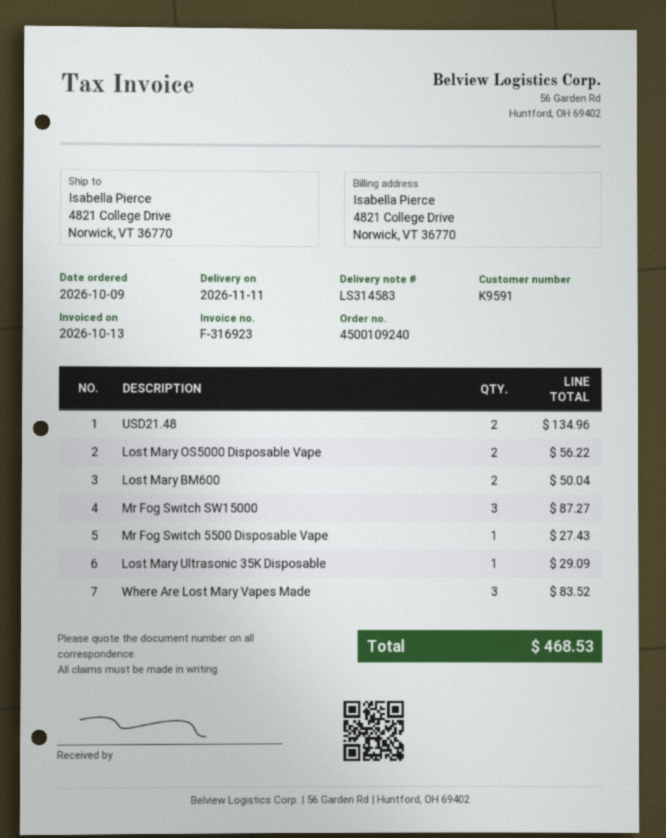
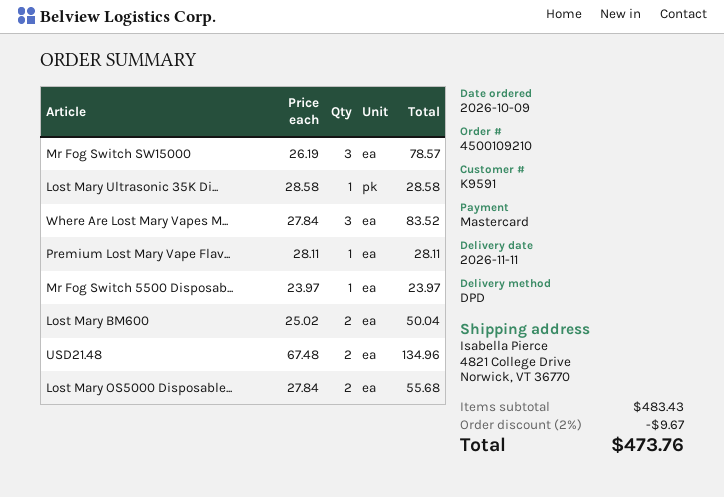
order number: 4500109240 -> 4500109210
Lost Mary OS5000 Disposable Vape: 2 for 56.22 -> 2 for 55.68
Mr Fog Switch SW15000: 3 for 87.27 -> 3 for 78.57
Mr Fog Switch 5500 Disposable Vape: 1 for 27.43 -> 1 for 23.97
Lost Mary Ultrasonic 35K Disposable: 1 for 29.09 -> 1 for 28.58
Premium Lost Mary Vape Flav...: none -> 1 for 28.11
discount: none -> 2% = 9.67
total: 468.53 -> 473.76

